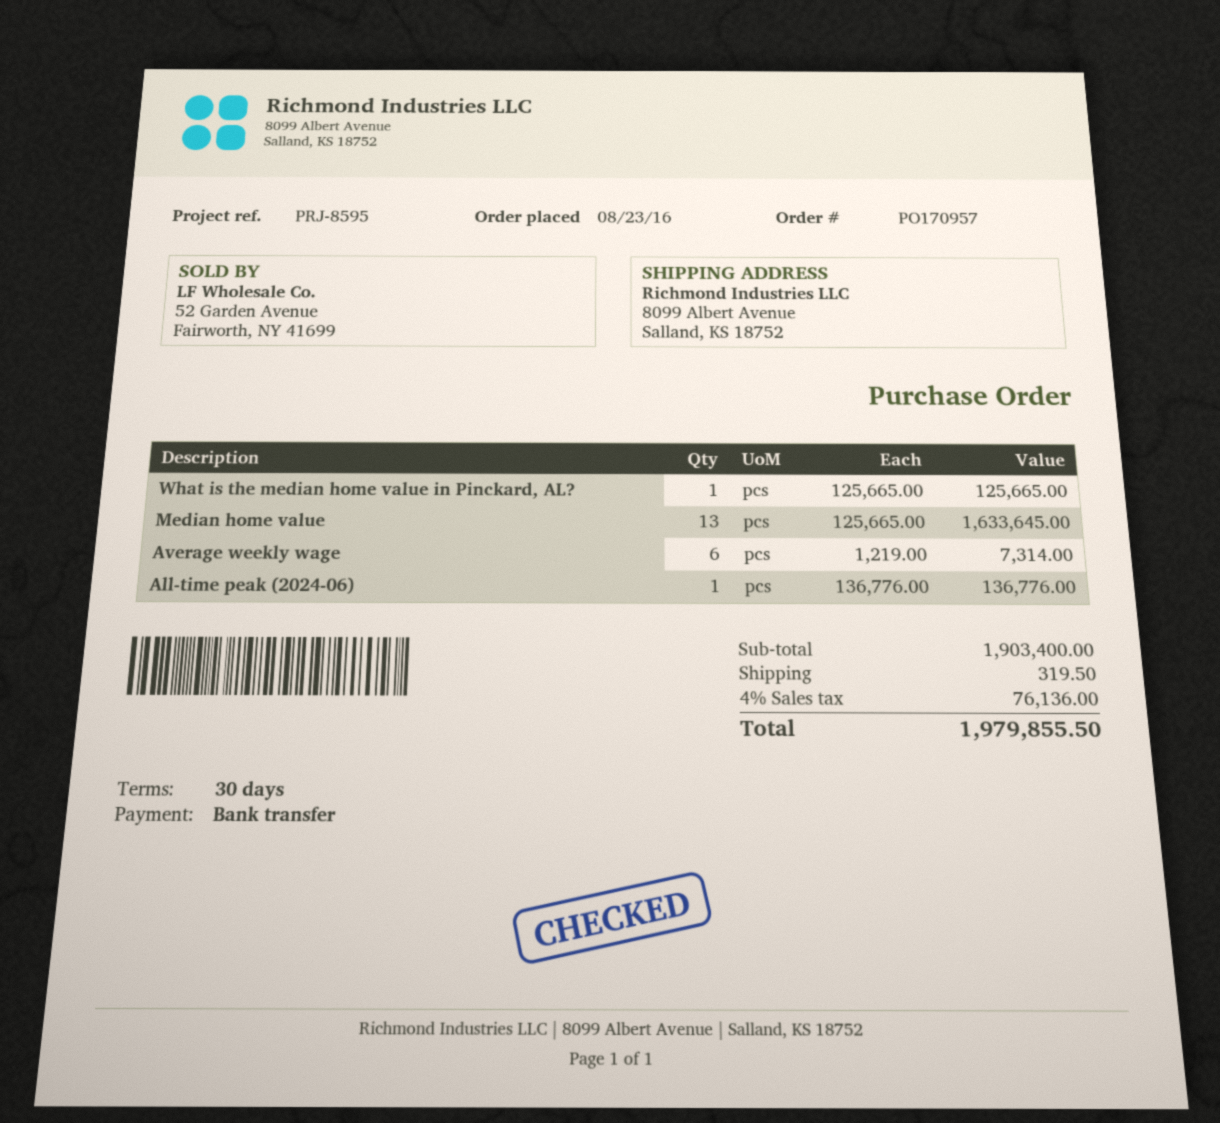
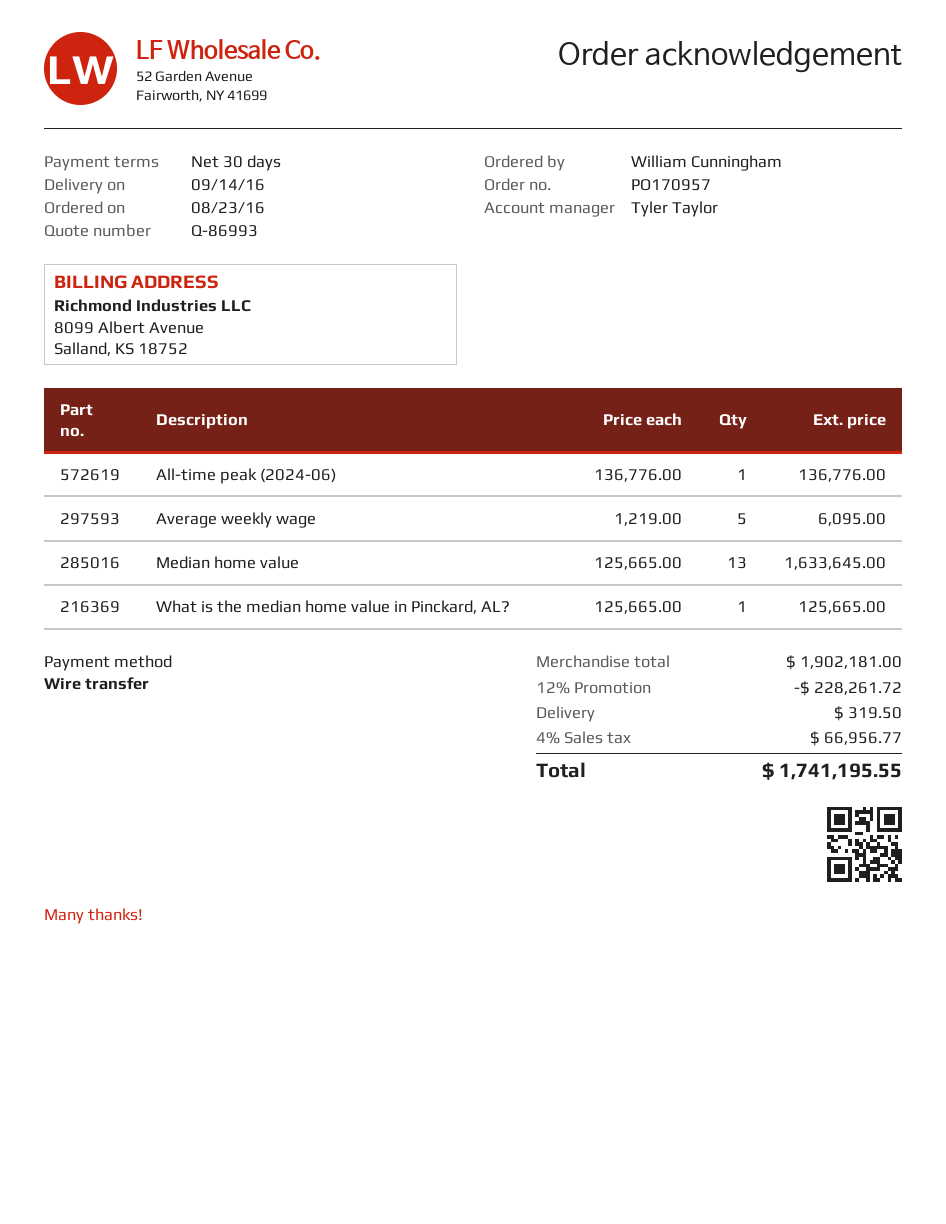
Average weekly wage: 6 x 1219.00 = 7314.00 -> 5 x 1219.00 = 6095.00
subtotal: 1903400.00 -> 1902181.00
discount: none -> 12% = 228261.72
tax: 4% = 76136.00 -> 4% = 66956.77
total: 1979855.50 -> 1741195.55

